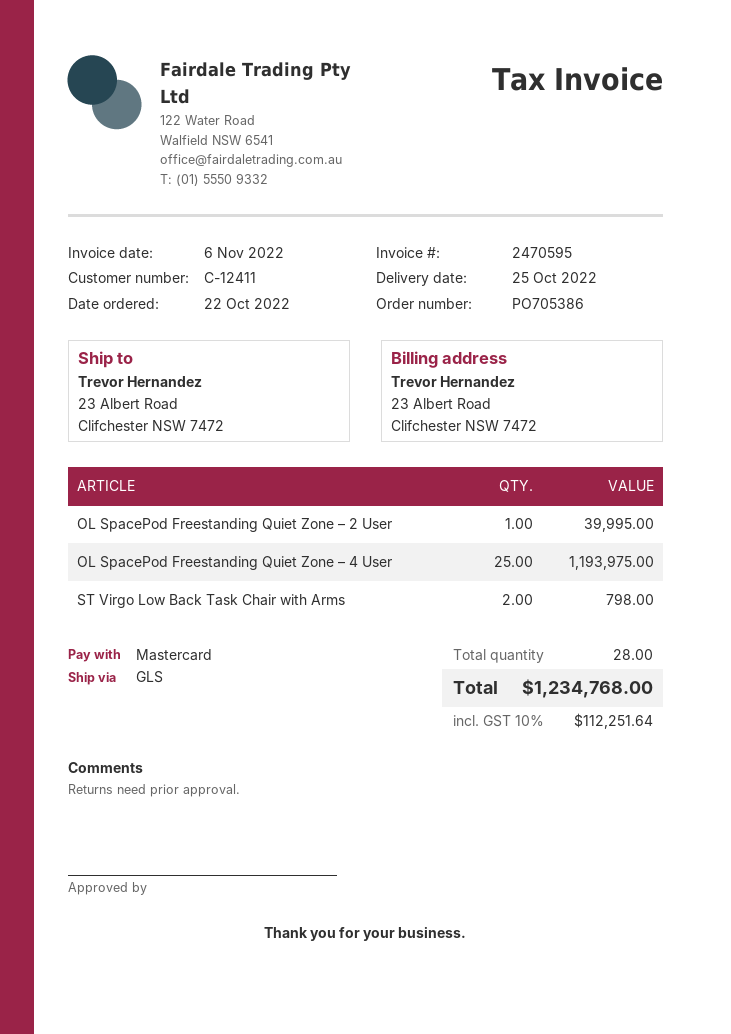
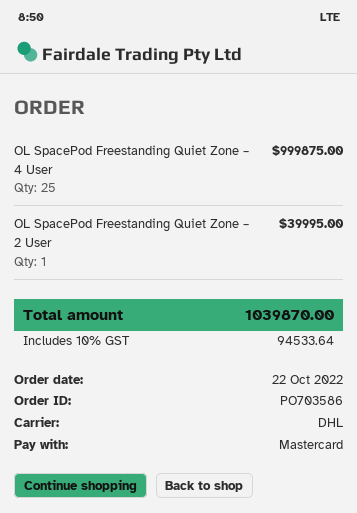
order number: PO705386 -> PO703586
shipping method: GLS -> DHL
OL SpacePod Freestanding Quiet Zone – 4 User: 25 for 1193975.00 -> 25 for 999875.00
ST Virgo Low Back Task Chair with Arms: 2 for 798.00 -> none
tax: 10% = 112251.64 -> 10% = 94533.64
total: 1234768.00 -> 1039870.00

